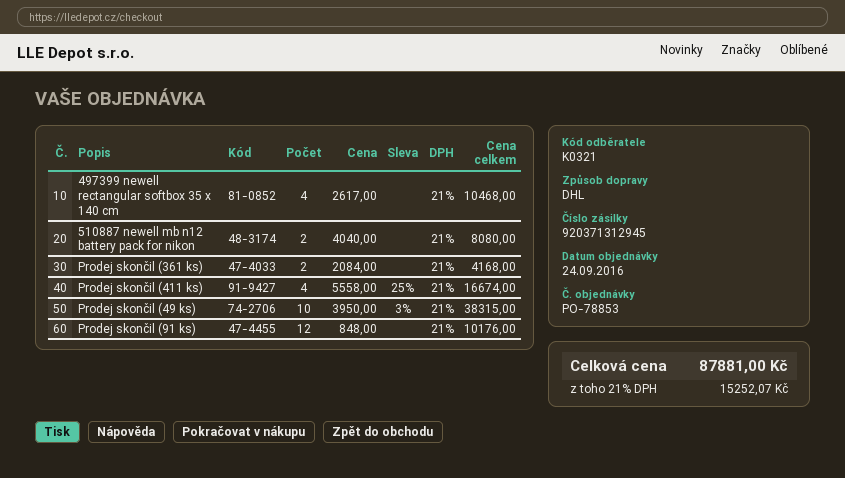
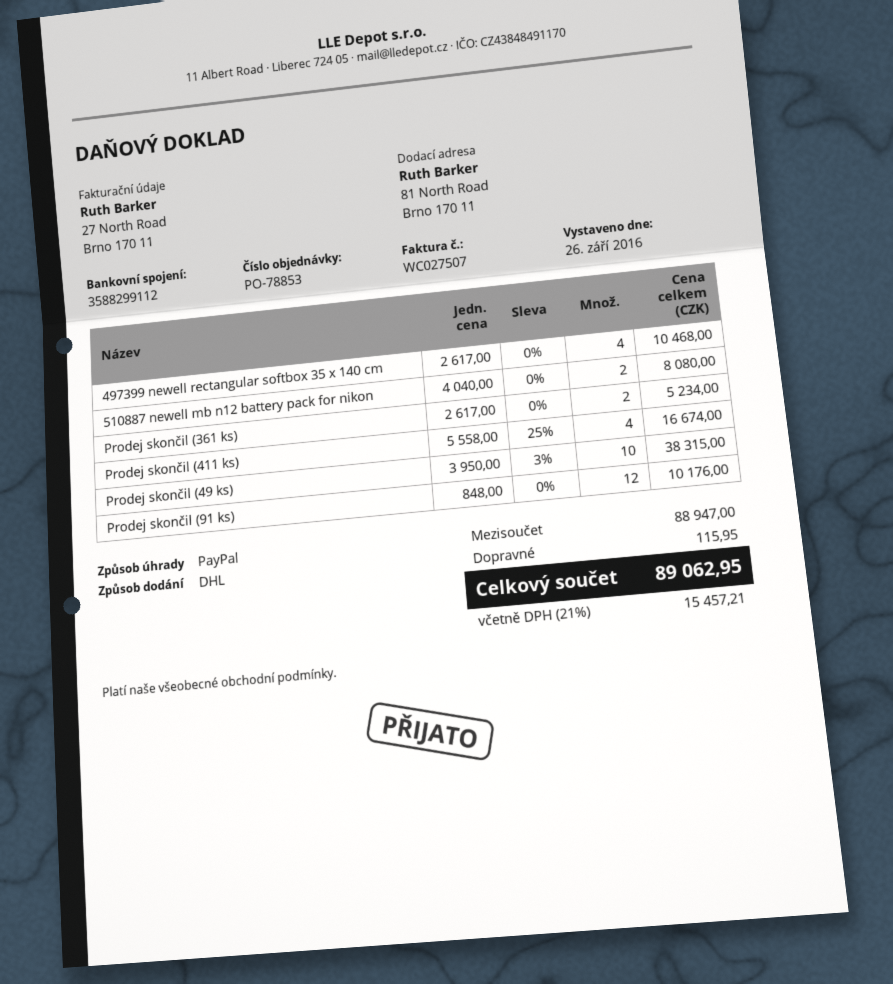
Prodej skončil (361 ks): 2 x 2084.00 = 4168.00 -> 2 x 2617.00 = 5234.00
shipping: none -> 115.95
tax: 21% = 15252.07 -> 21% = 15457.21
total: 87881.00 -> 89062.95

